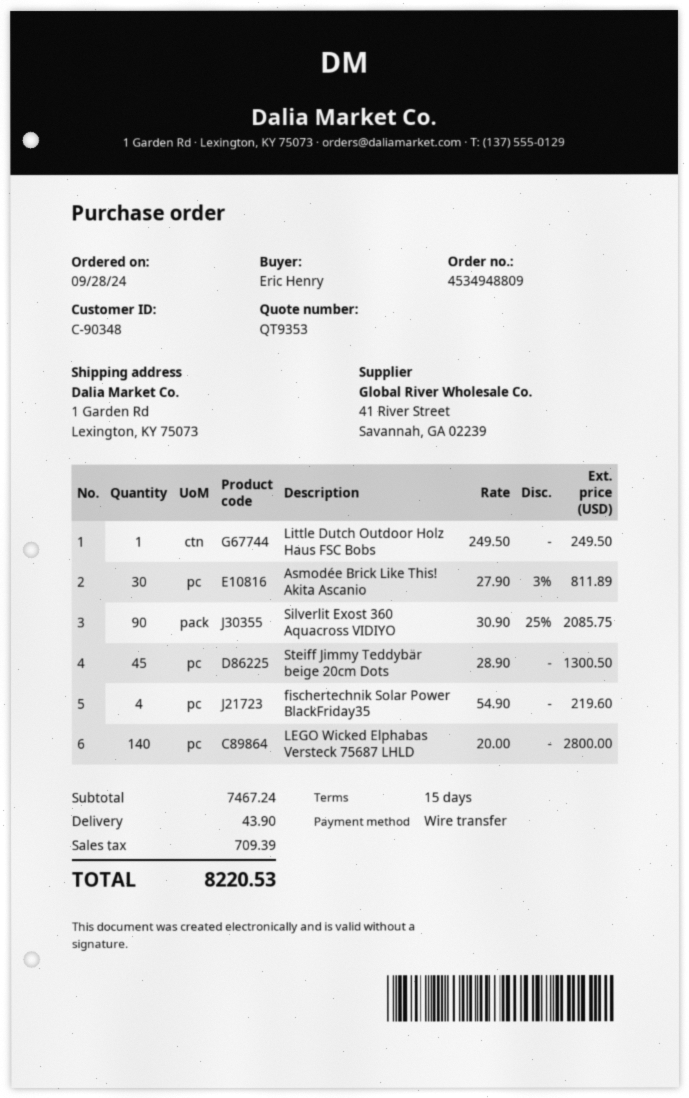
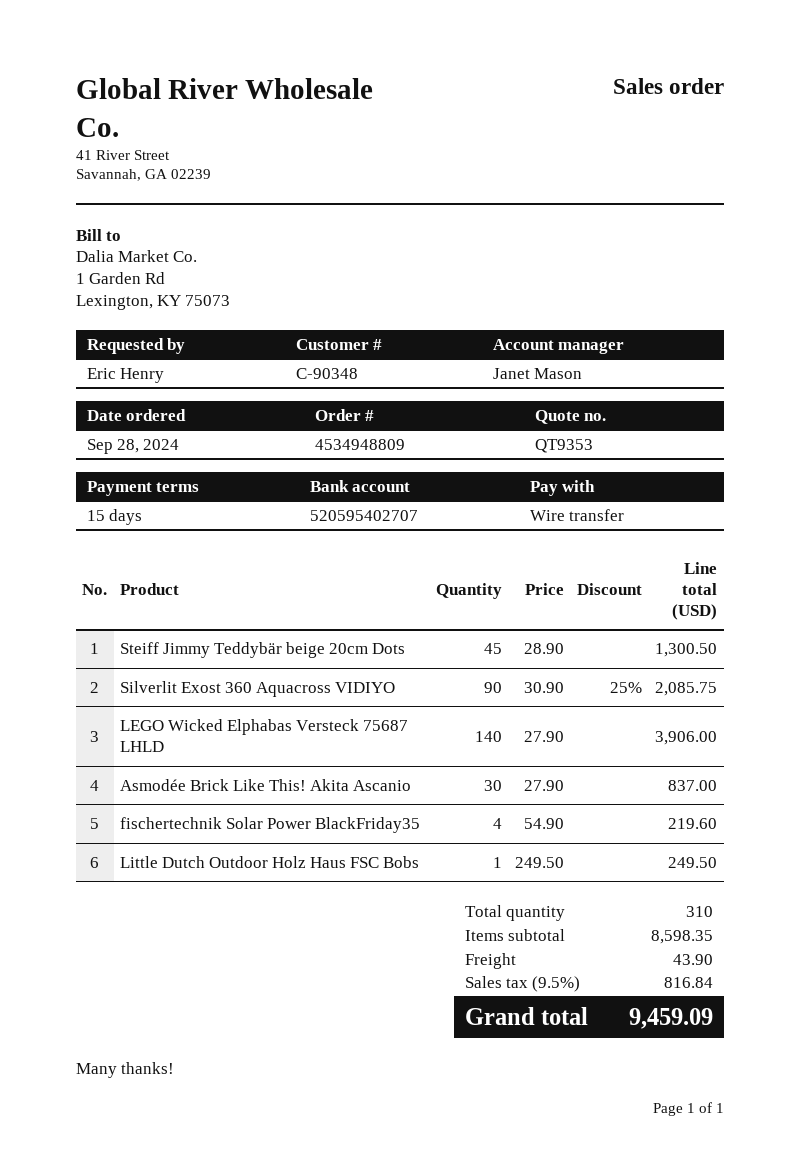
Asmodée Brick Like This! Akita Ascanio: 30 x 27.90 - 3% = 811.89 -> 30 x 27.90 = 837.00
LEGO Wicked Elphabas Versteck 75687 LHLD: 140 x 20.00 = 2800.00 -> 140 x 27.90 = 3906.00
subtotal: 7467.24 -> 8598.35
tax: 709.39 -> 816.84
total: 8220.53 -> 9459.09

